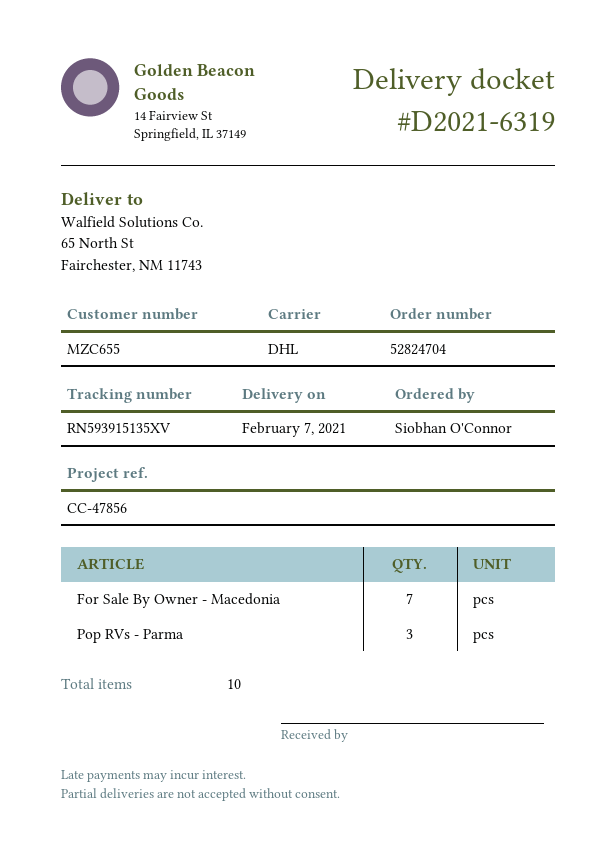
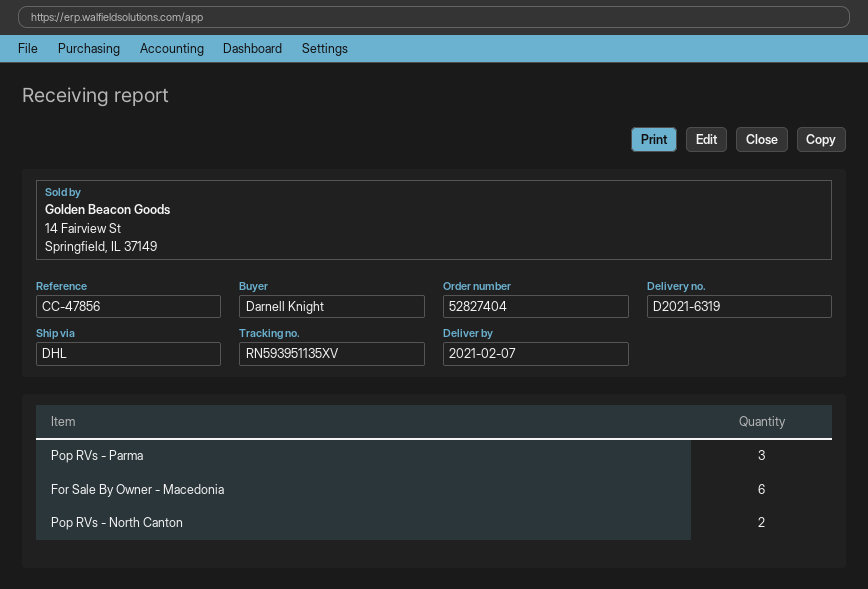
order number: 52824704 -> 52827404
ordered by: Siobhan O'Connor -> Darnell Knight
tracking number: RN593915135XV -> RN593951135XV
For Sale By Owner - Macedonia: 7 -> 6
Pop RVs - North Canton: none -> 2

